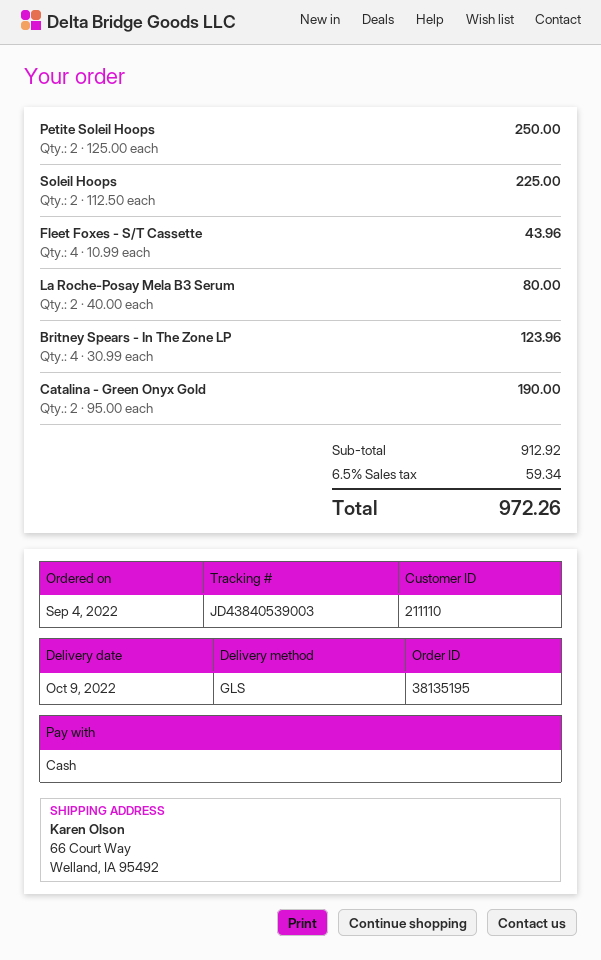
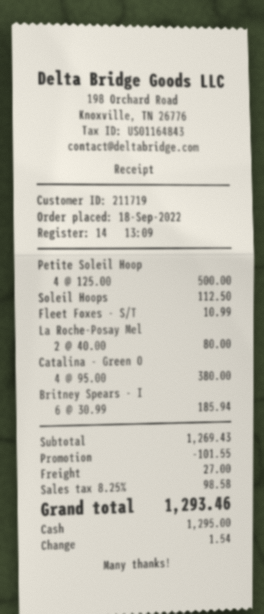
order date: 2022-09-04 -> 2022-09-18
customer number: 211110 -> 211719
Petite Soleil Hoops: 2 x 125.00 = 250.00 -> 4 x 125.00 = 500.00
Soleil Hoops: 2 x 112.50 = 225.00 -> 1 x 112.50 = 112.50
Fleet Foxes - S/T Cassette: 4 x 10.99 = 43.96 -> 1 x 10.99 = 10.99
Britney Spears - In The Zone LP: 4 x 30.99 = 123.96 -> 6 x 30.99 = 185.94
Catalina - Green Onyx Gold: 2 x 95.00 = 190.00 -> 4 x 95.00 = 380.00
subtotal: 912.92 -> 1269.43
discount: none -> 101.55
shipping: none -> 27.00
tax: 6.5% = 59.34 -> 8.25% = 98.58
total: 972.26 -> 1293.46

